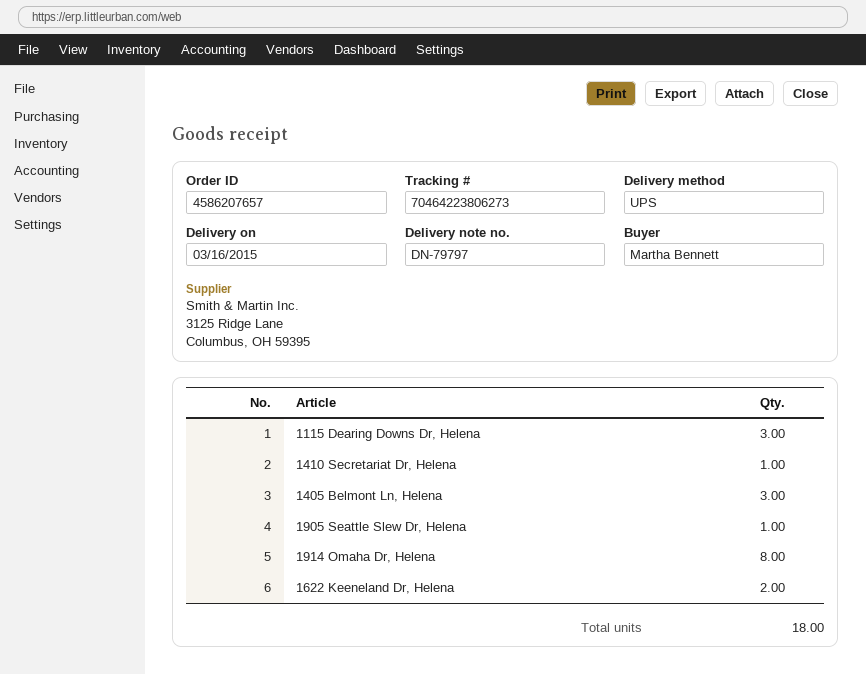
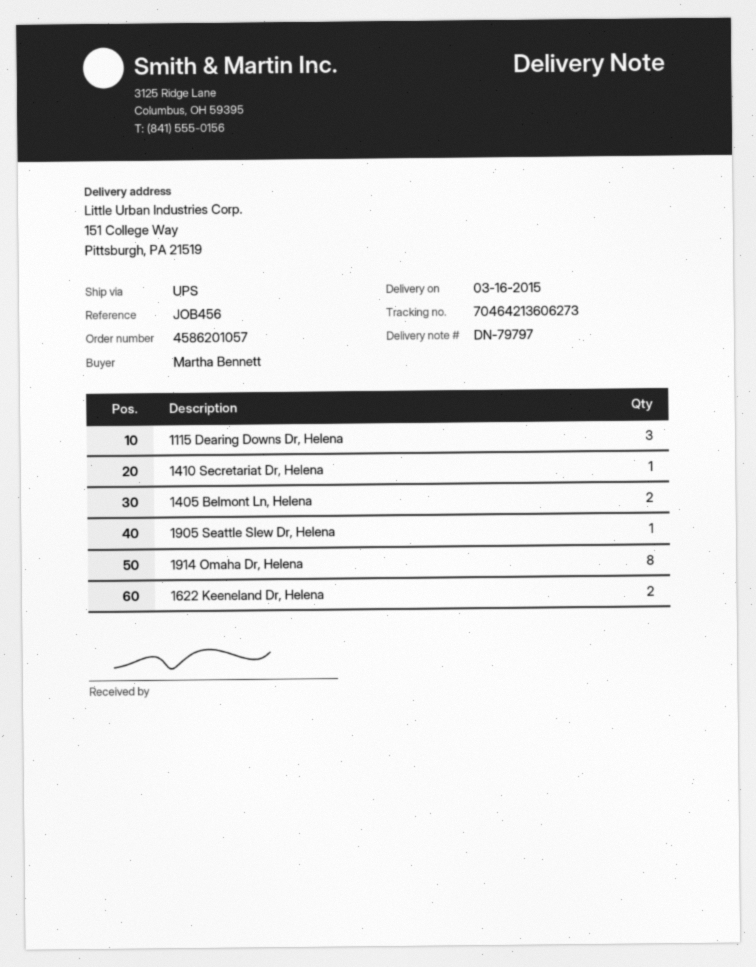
order number: 4586207657 -> 4586201057
tracking number: 70464223806273 -> 70464213606273
1405 Belmont Ln, Helena: 3 -> 2

